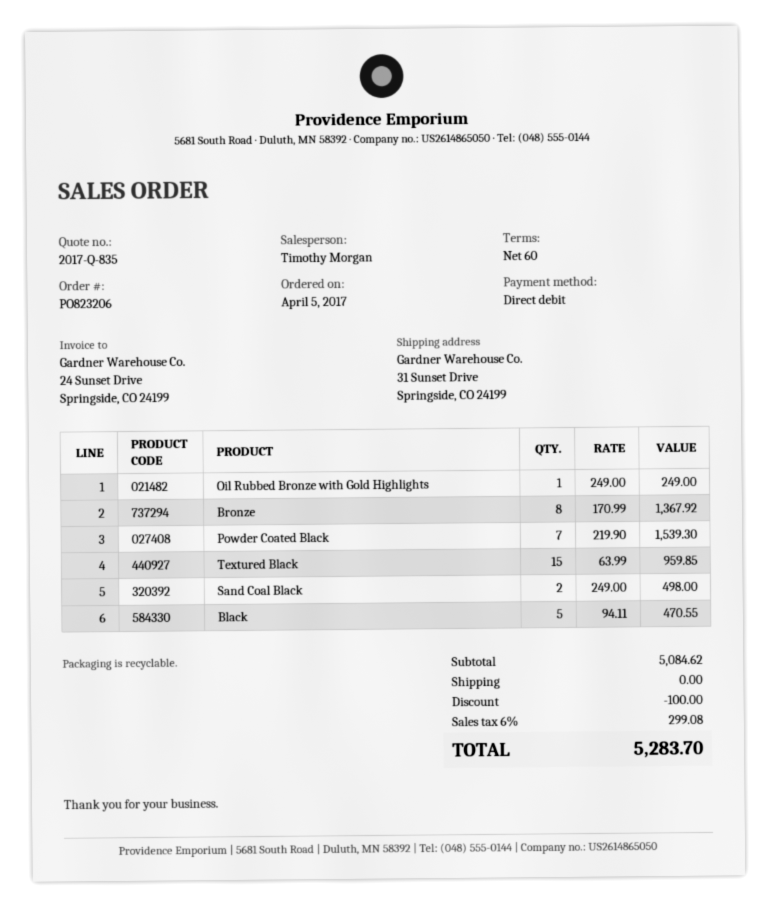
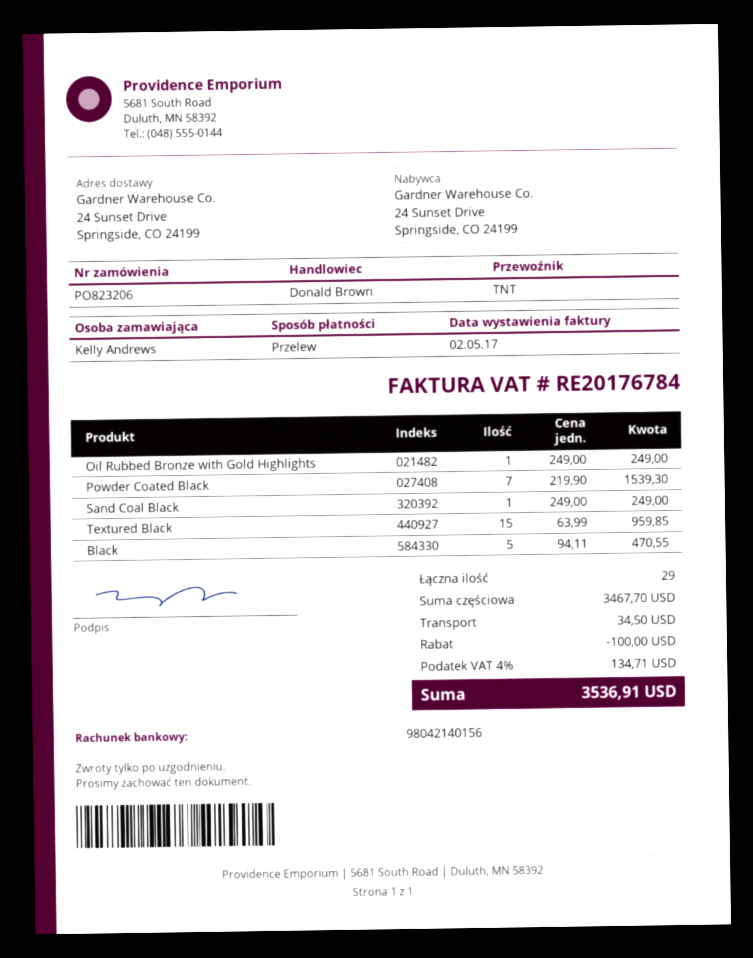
sales rep: Timothy Morgan -> Donald Brown
payment method: direct debit -> bank transfer
ship to: 31 Sunset Drive, Springside, CO 24199 -> 24 Sunset Drive, Springside, CO 24199
Bronze: 8 x 170.99 = 1367.92 -> none
Sand Coal Black: 2 x 249.00 = 498.00 -> 1 x 249.00 = 249.00
subtotal: 5084.62 -> 3467.70
shipping: 0.00 -> 34.50
tax: 6% = 299.08 -> 4% = 134.71
total: 5283.70 -> 3536.91

